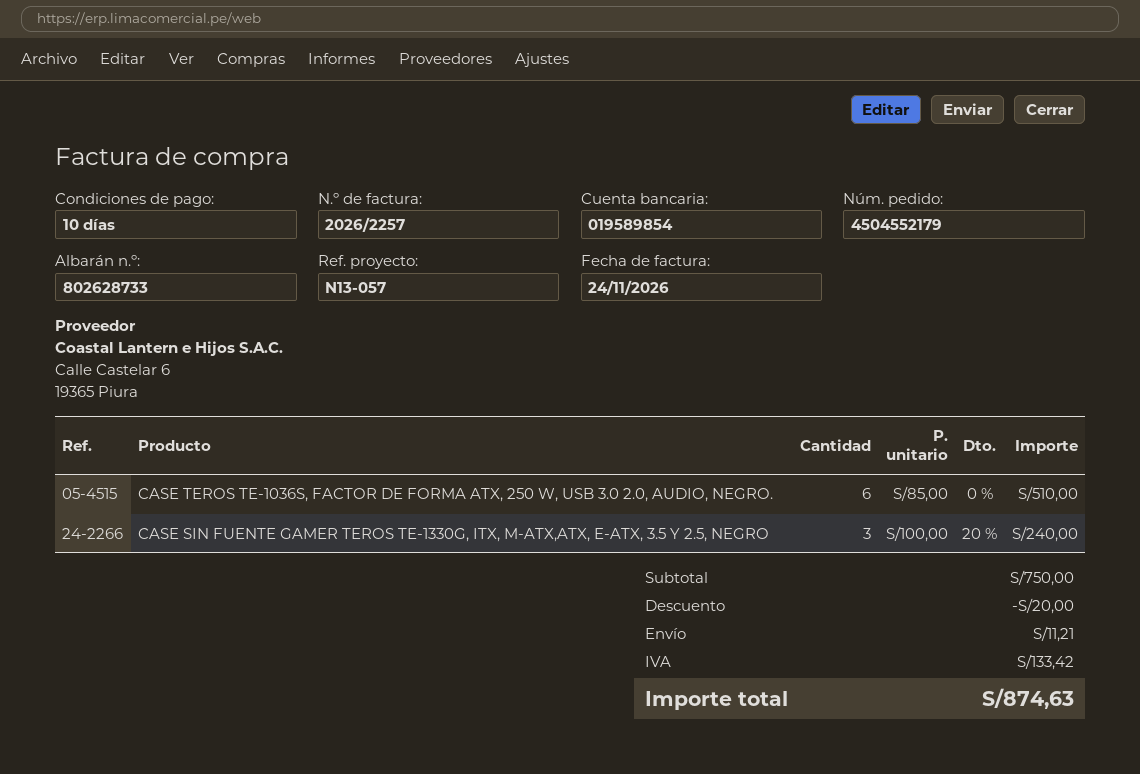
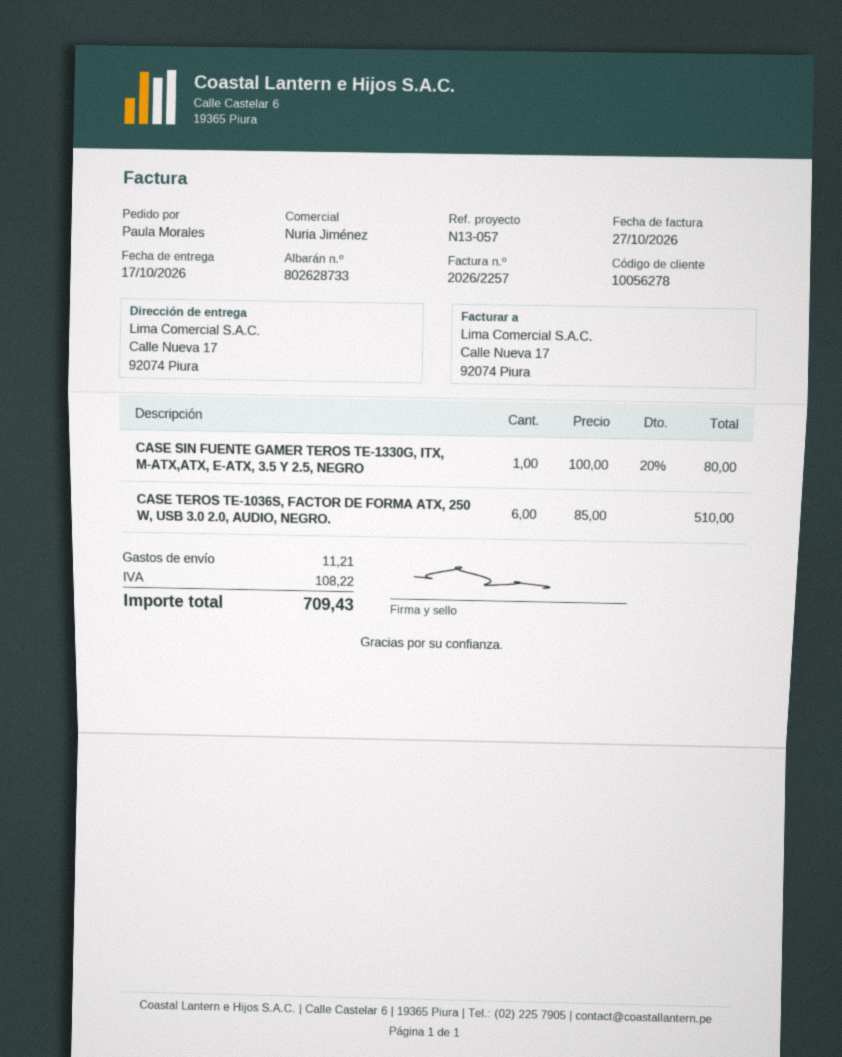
invoice date: 2026-11-24 -> 2026-10-27
CASE SIN FUENTE GAMER TEROS TE-1330G, ITX, M-ATX,ATX, E-ATX, 3.5 Y 2.5, NEGRO: 3 x 100.00 - 20% = 240.00 -> 1 x 100.00 - 20% = 80.00
discount: 20.00 -> none
tax: 133.42 -> 108.22
total: 874.63 -> 709.43

